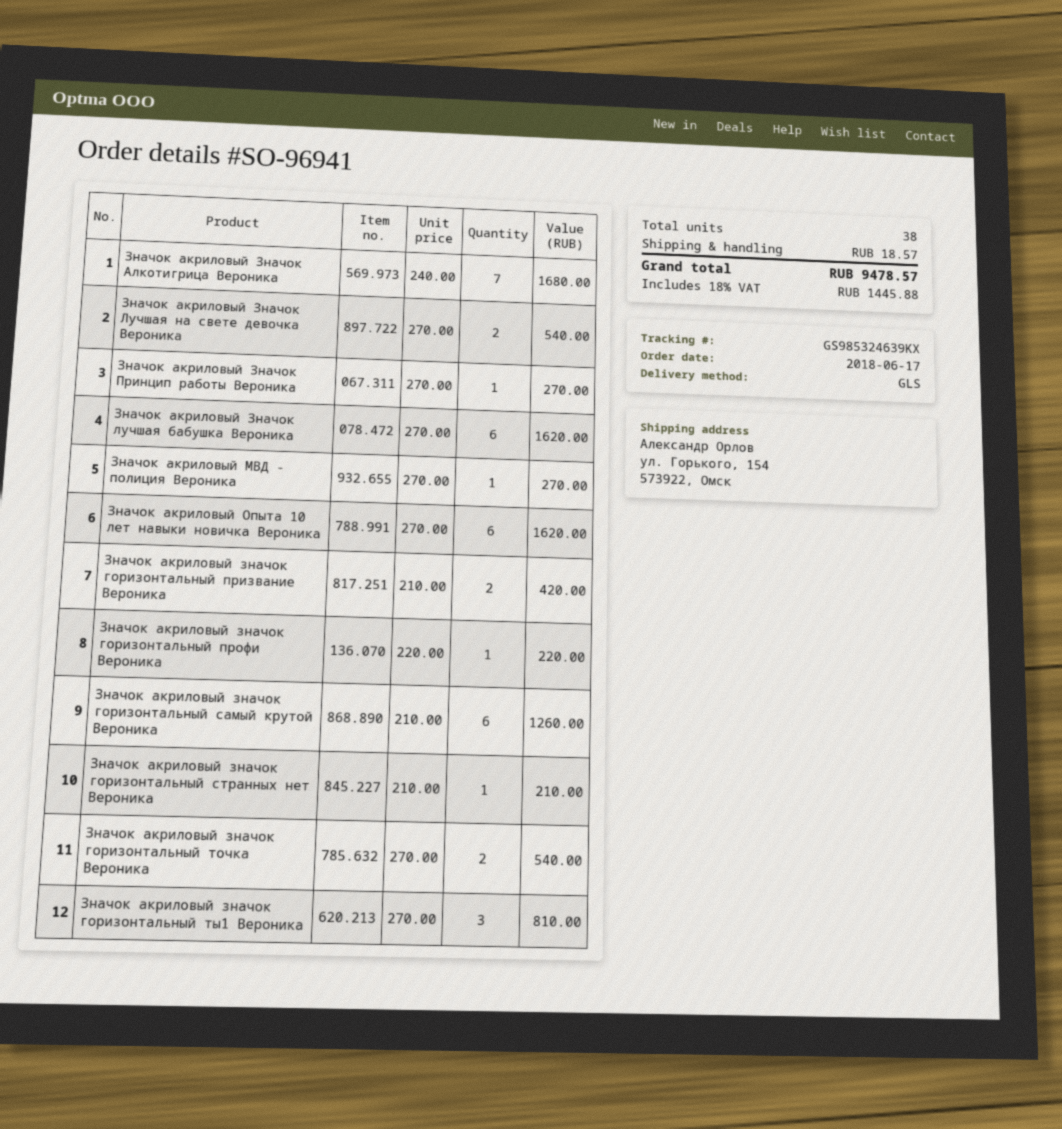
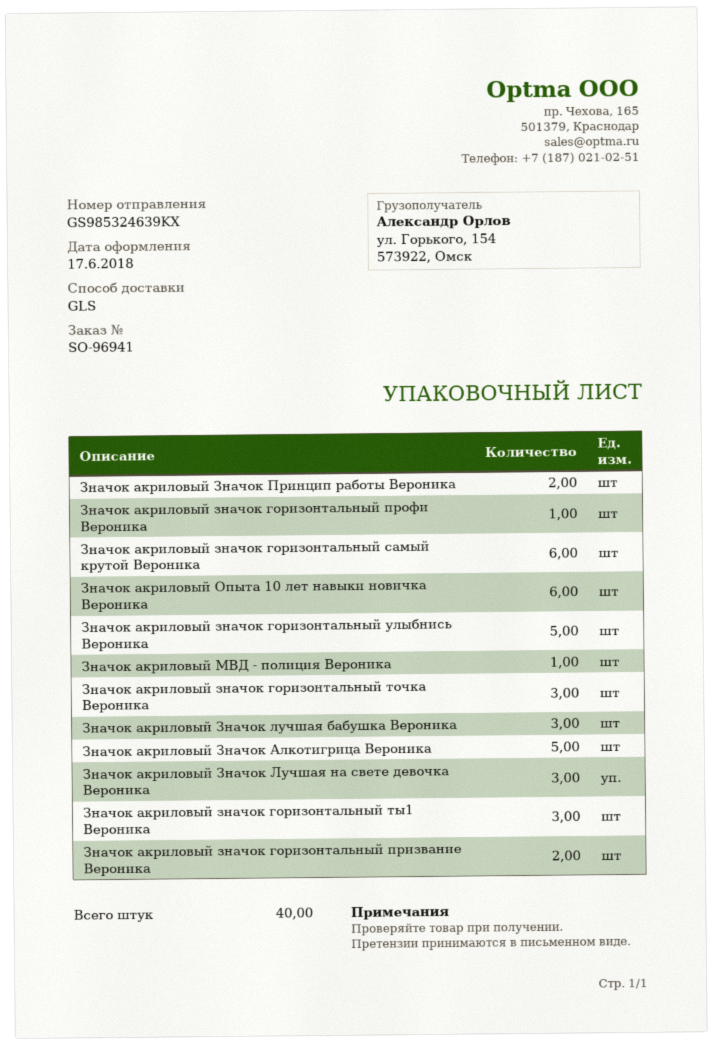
Значок акриловый Значок Алкотигрица Вероника: 7 -> 5
Значок акриловый Значок Лучшая на свете девочка Вероника: 2 -> 3
Значок акриловый Значок Принцип работы Вероника: 1 -> 2
Значок акриловый Значок лучшая бабушка Вероника: 6 -> 3
Значок акриловый значок горизонтальный странных нет Вероника: 1 -> none
Значок акриловый значок горизонтальный точка Вероника: 2 -> 3
Значок акриловый значок горизонтальный улыбнись Вероника: none -> 5
total quantity: 38 -> 40

